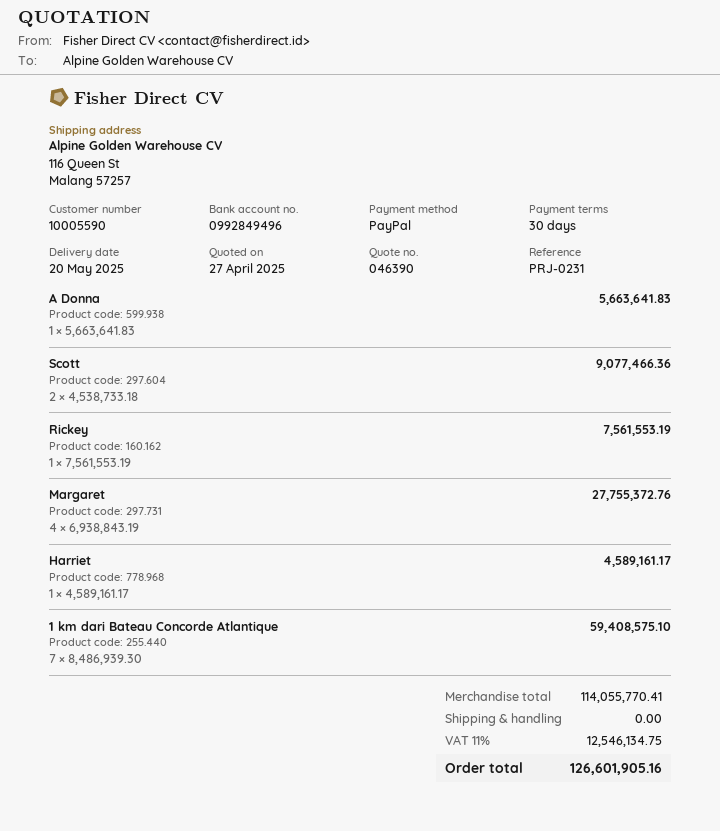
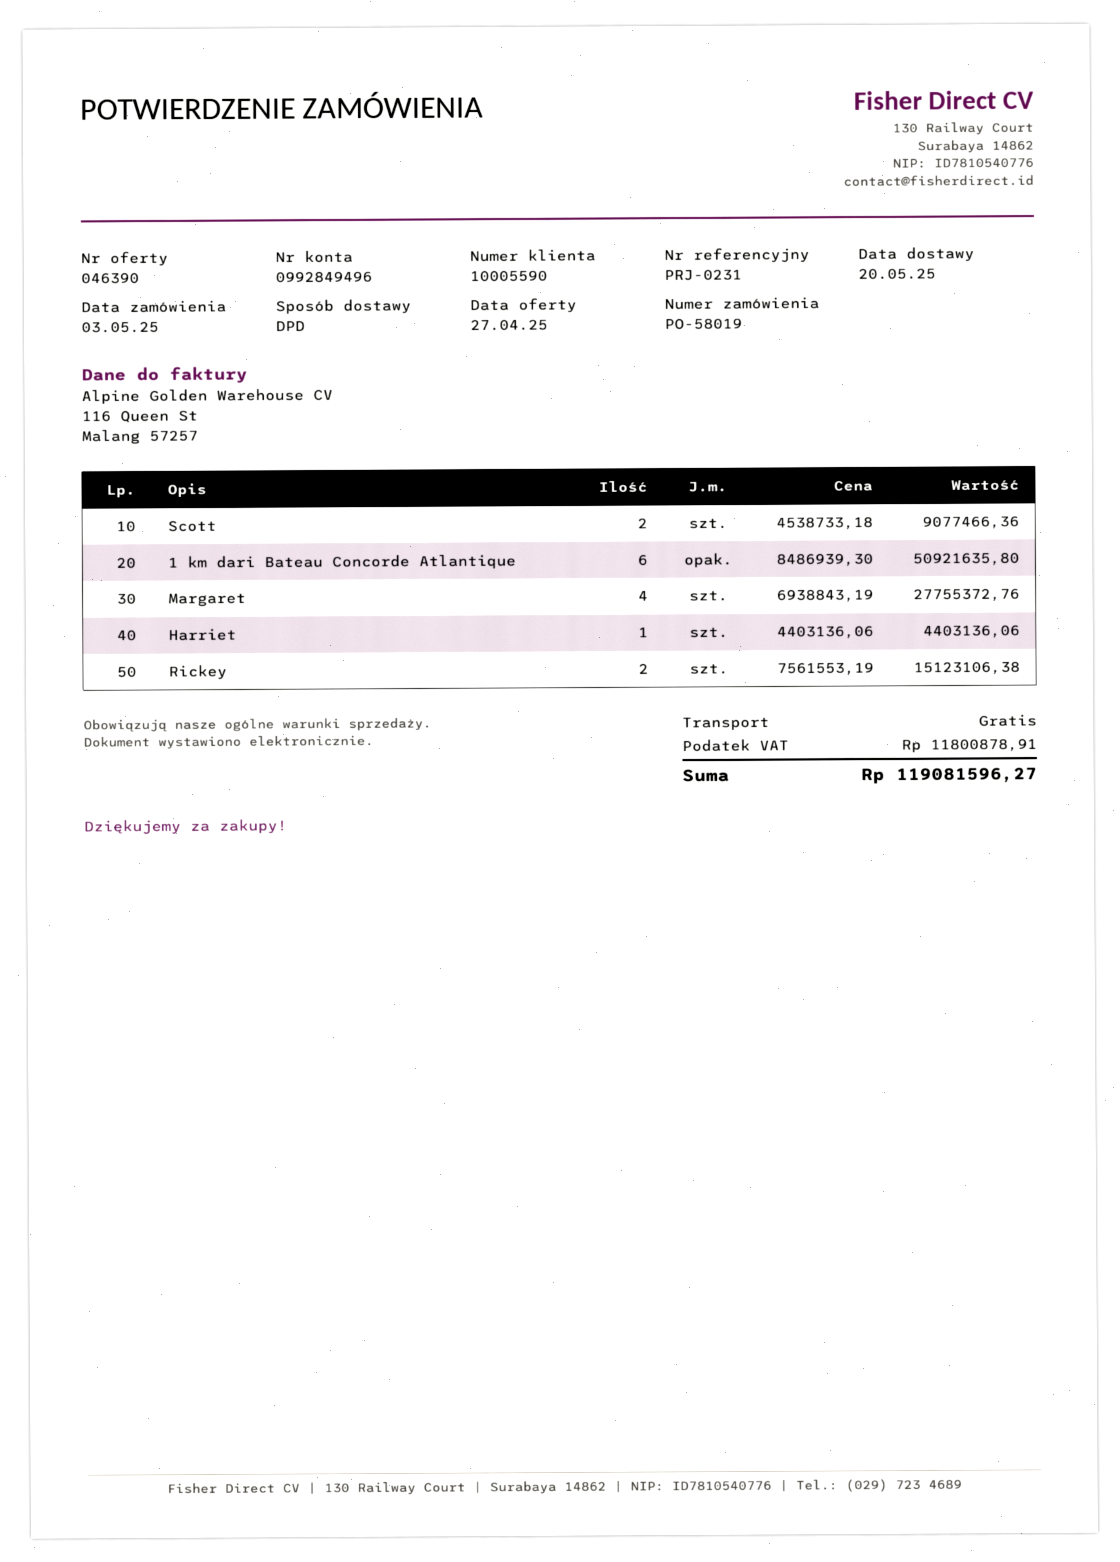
A Donna: 1 x 5663641.83 = 5663641.83 -> none
Rickey: 1 x 7561553.19 = 7561553.19 -> 2 x 7561553.19 = 15123106.38
Harriet: 1 x 4589161.17 = 4589161.17 -> 1 x 4403136.06 = 4403136.06
1 km dari Bateau Concorde Atlantique: 7 x 8486939.30 = 59408575.10 -> 6 x 8486939.30 = 50921635.80
tax: 12546134.75 -> 11800878.91
total: 126601905.16 -> 119081596.27

